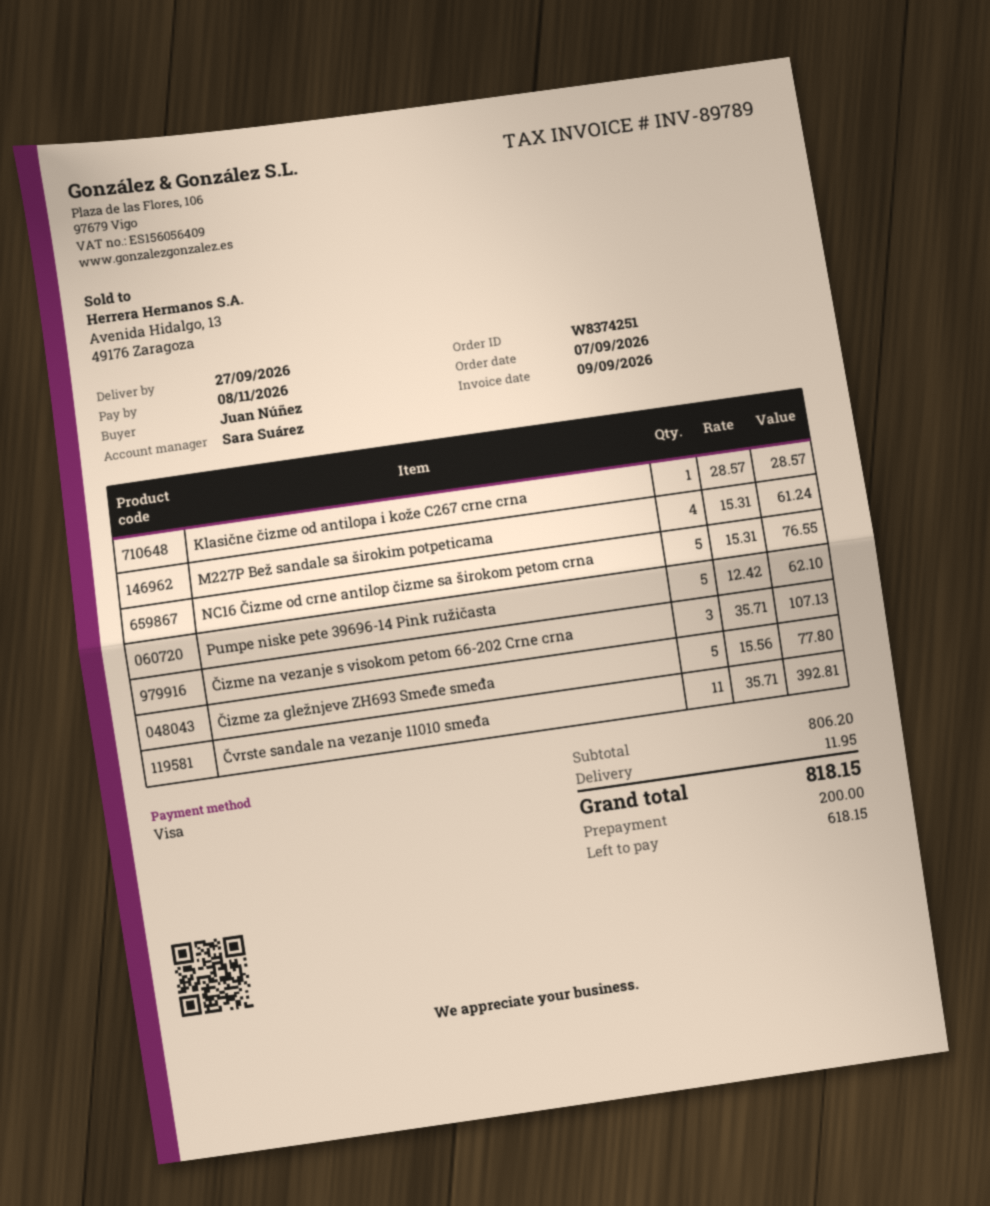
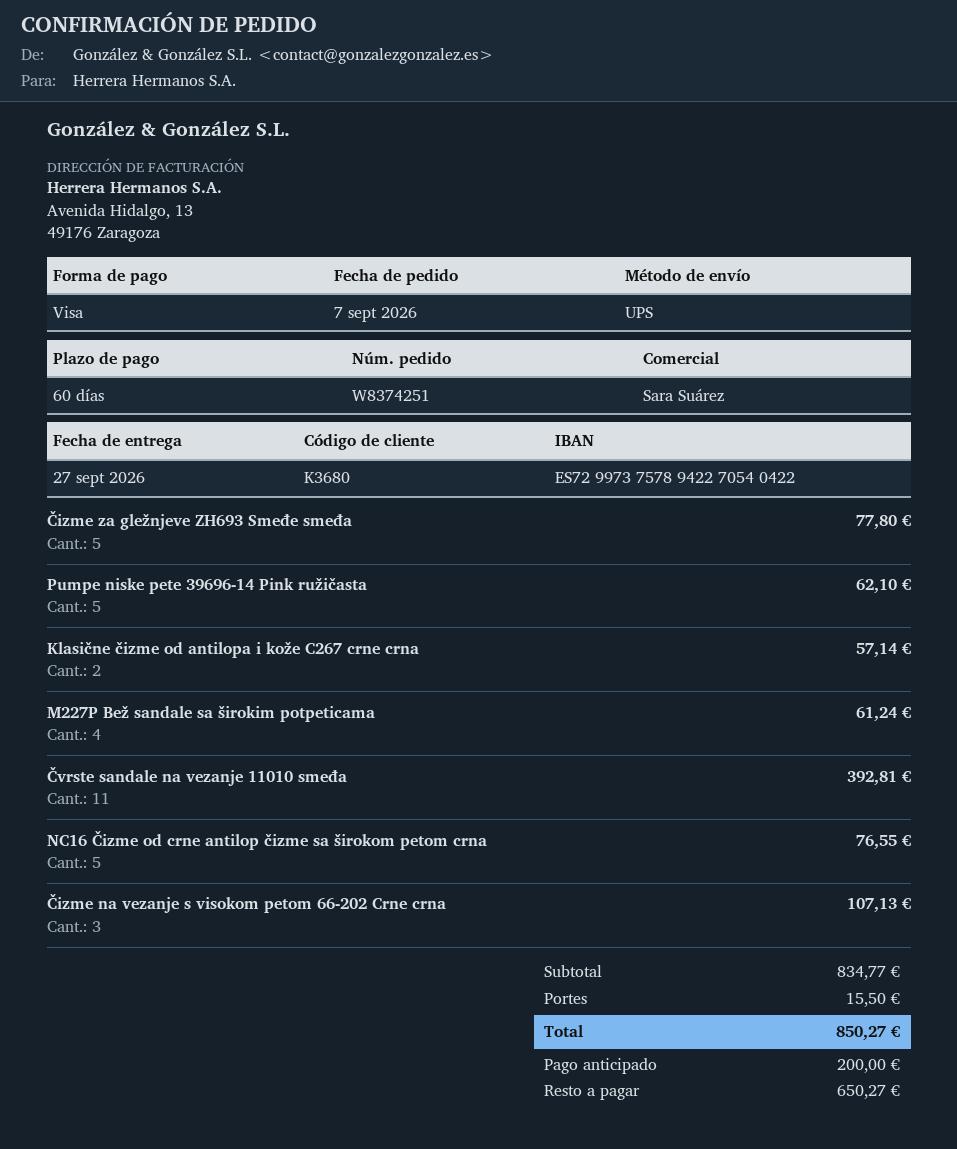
Klasične čizme od antilopa i kože C267 crne crna: 1 for 28.57 -> 2 for 57.14
subtotal: 806.20 -> 834.77
shipping: 11.95 -> 15.50
total: 818.15 -> 850.27
balance: 618.15 -> 650.27

